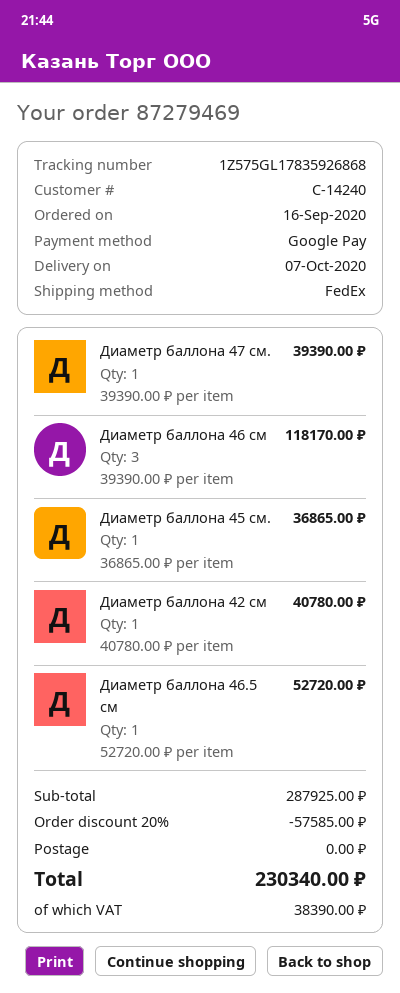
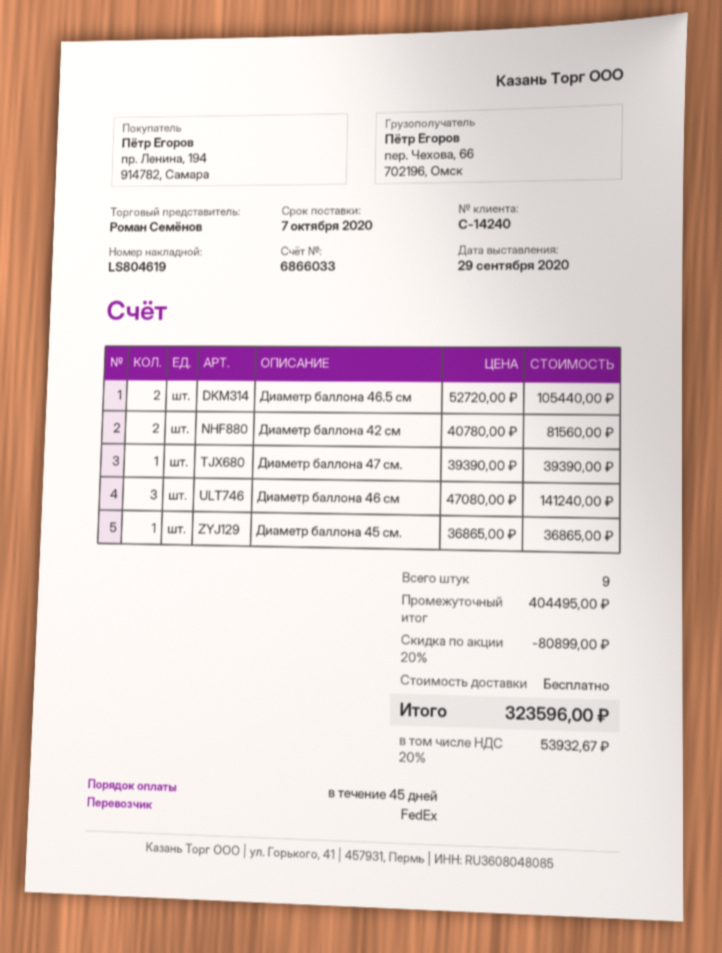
Диаметр баллона 46 см: 3 x 39390.00 = 118170.00 -> 3 x 47080.00 = 141240.00
Диаметр баллона 42 см: 1 x 40780.00 = 40780.00 -> 2 x 40780.00 = 81560.00
Диаметр баллона 46.5 см: 1 x 52720.00 = 52720.00 -> 2 x 52720.00 = 105440.00
subtotal: 287925.00 -> 404495.00
discount: 20% = 57585.00 -> 20% = 80899.00
tax: 38390.00 -> 53932.67
total: 230340.00 -> 323596.00

